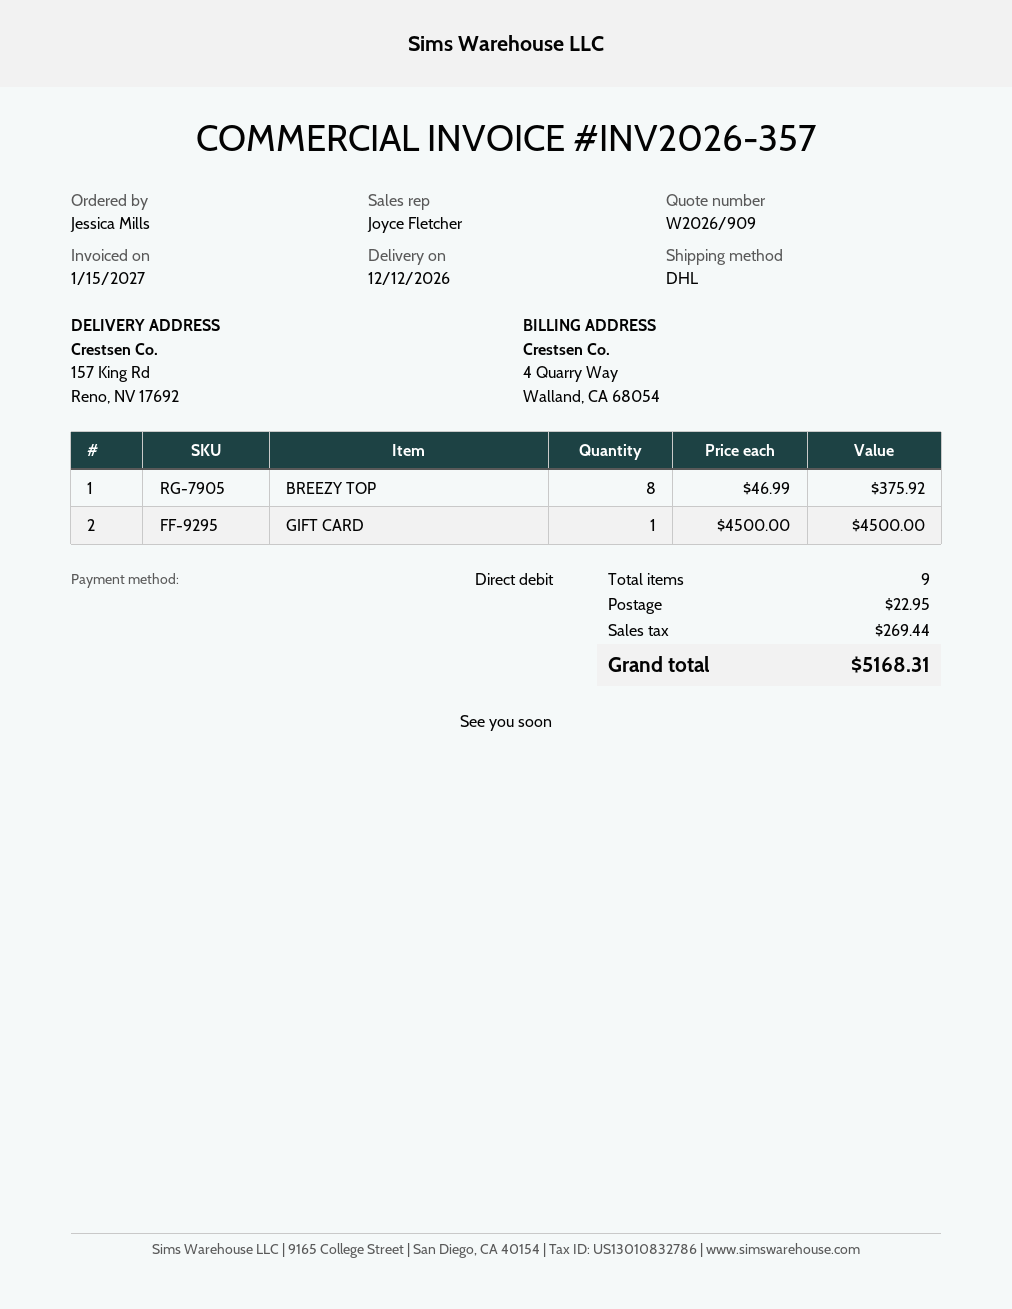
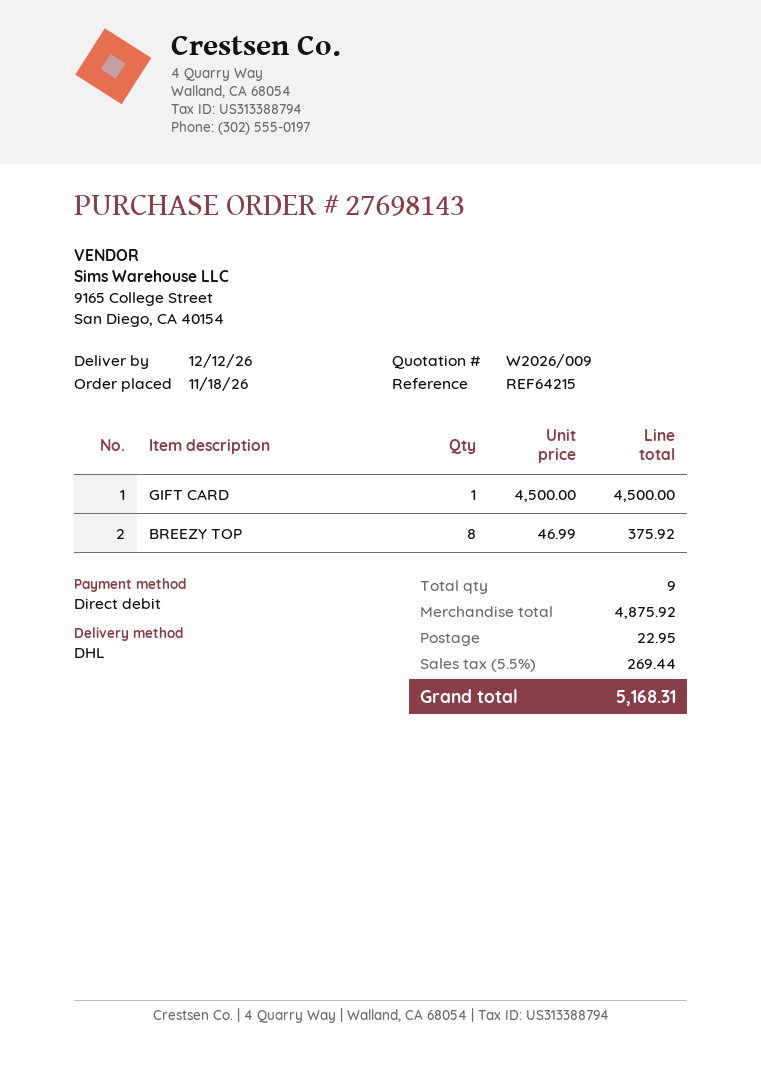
quote number: W2026/909 -> W2026/009

